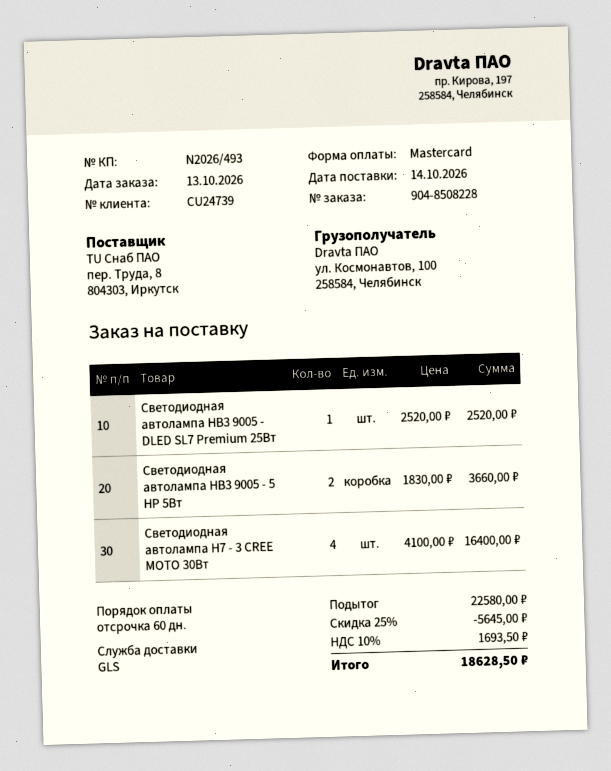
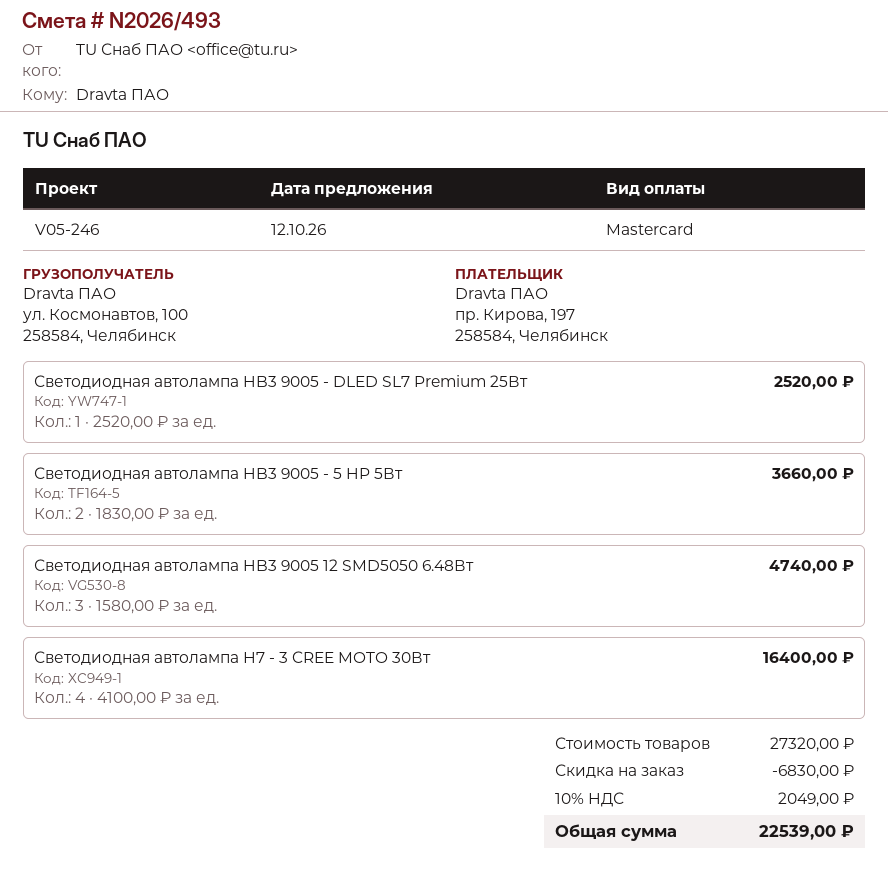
Светодиодная автолампа HB3 9005 12 SMD5050 6.48Вт: none -> 3 x 1580.00 = 4740.00
subtotal: 22580.00 -> 27320.00
discount: 5645.00 -> 6830.00
tax: 10% = 1693.50 -> 10% = 2049.00
total: 18628.50 -> 22539.00

